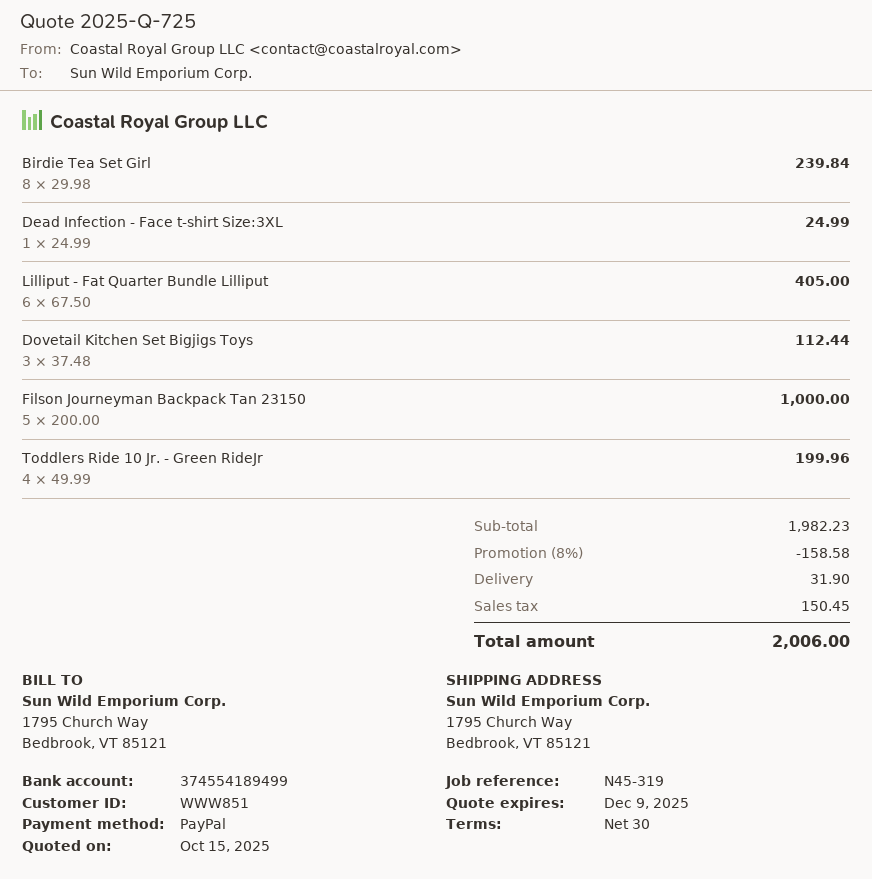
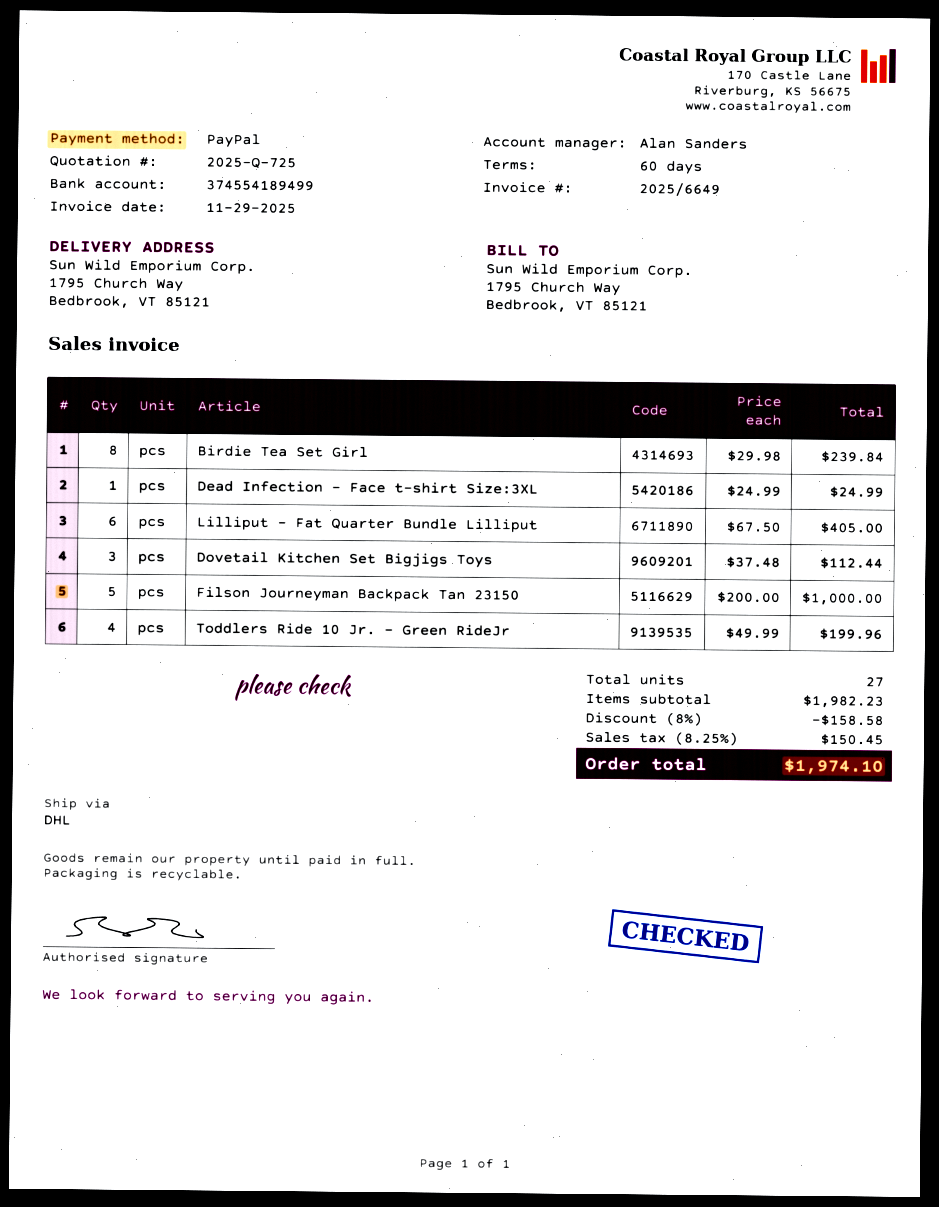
payment terms: 30 days -> 60 days
shipping: 31.90 -> none
total: 2006.00 -> 1974.10

